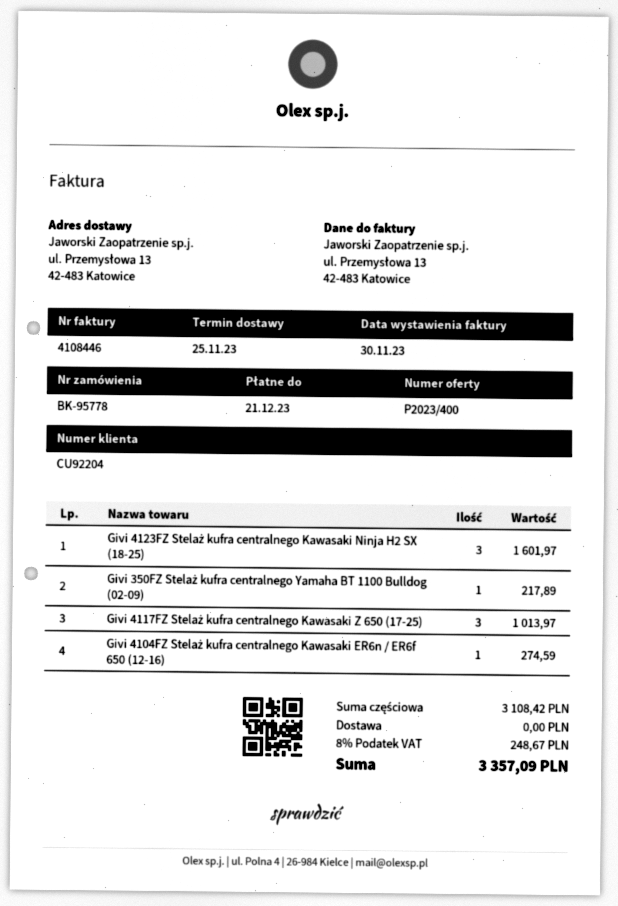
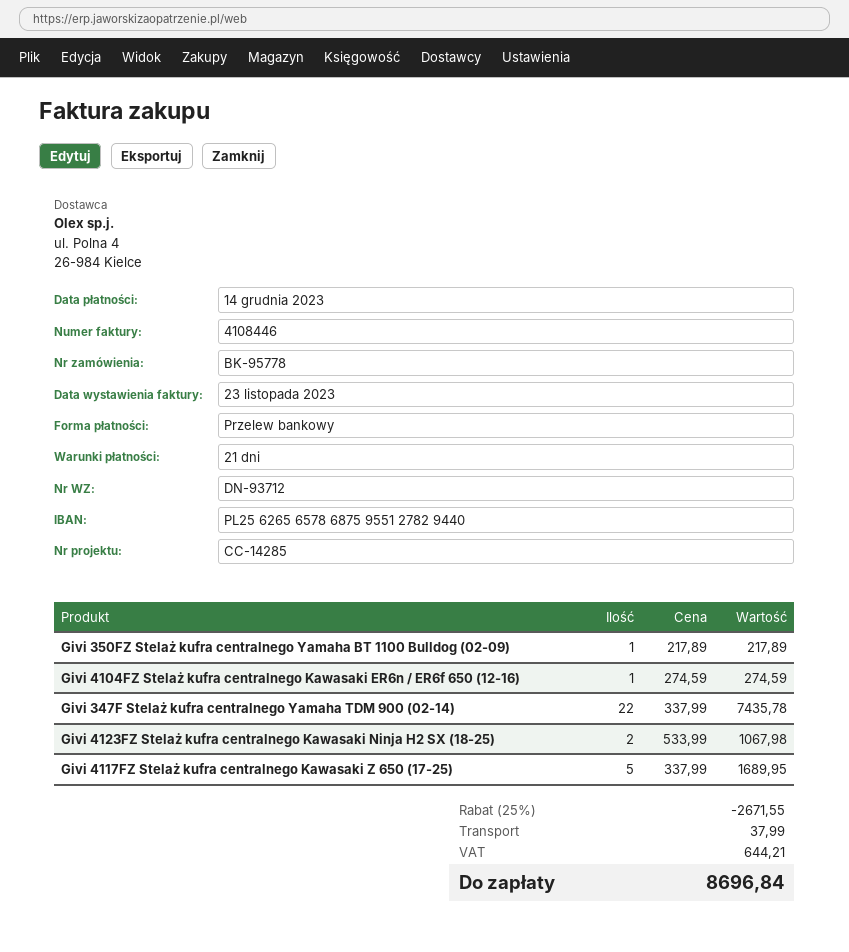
invoice date: 2023-11-30 -> 2023-11-23
due date: 2023-12-21 -> 2023-12-14
Givi 4123FZ Stelaż kufra centralnego Kawasaki Ninja H2 SX (18-25): 3 for 1601.97 -> 2 for 1067.98
Givi 4117FZ Stelaż kufra centralnego Kawasaki Z 650 (17-25): 3 for 1013.97 -> 5 for 1689.95
Givi 347F Stelaż kufra centralnego Yamaha TDM 900 (02-14): none -> 22 for 7435.78
discount: none -> 25% = 2671.55
shipping: 0.00 -> 37.99
tax: 248.67 -> 644.21
total: 3357.09 -> 8696.84

